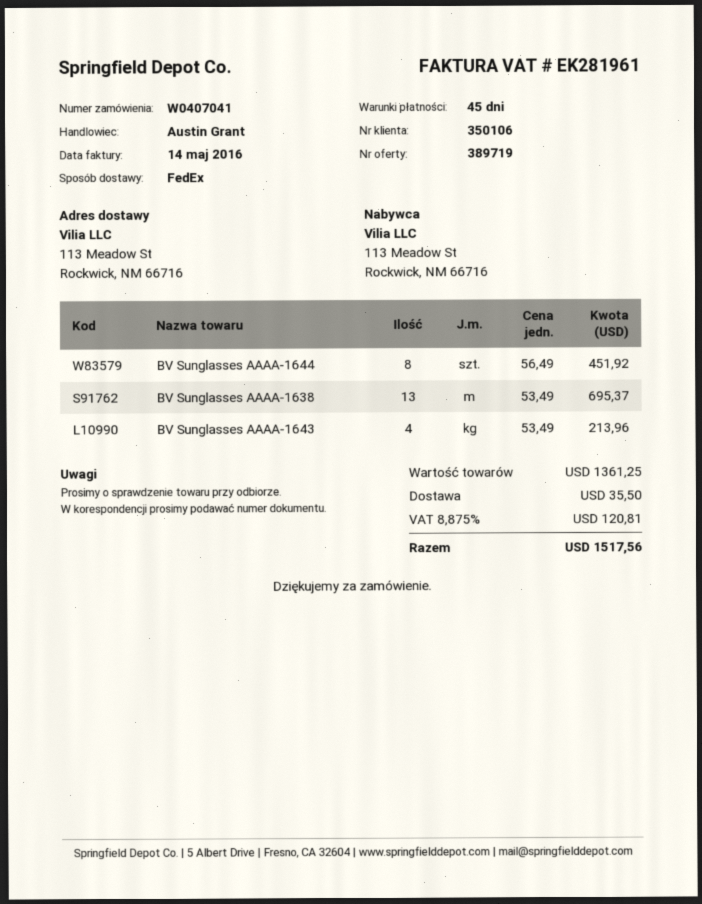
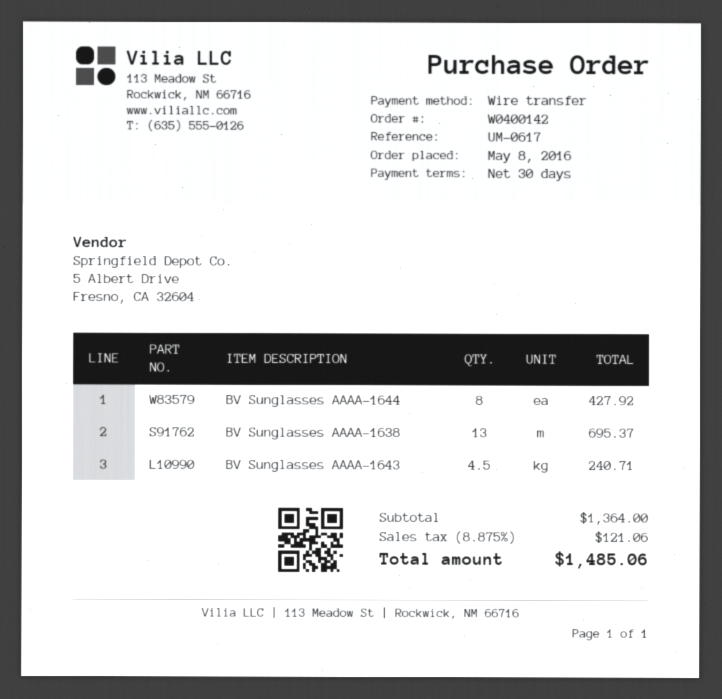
order number: W0407041 -> W0400142
payment terms: 45 days -> 30 days
BV Sunglasses AAAA-1644: 8 for 451.92 -> 8 for 427.92
BV Sunglasses AAAA-1643: 4 for 213.96 -> 4.5 for 240.71
subtotal: 1361.25 -> 1364.00
shipping: 35.50 -> none
tax: 8.875% = 120.81 -> 8.875% = 121.06
total: 1517.56 -> 1485.06

